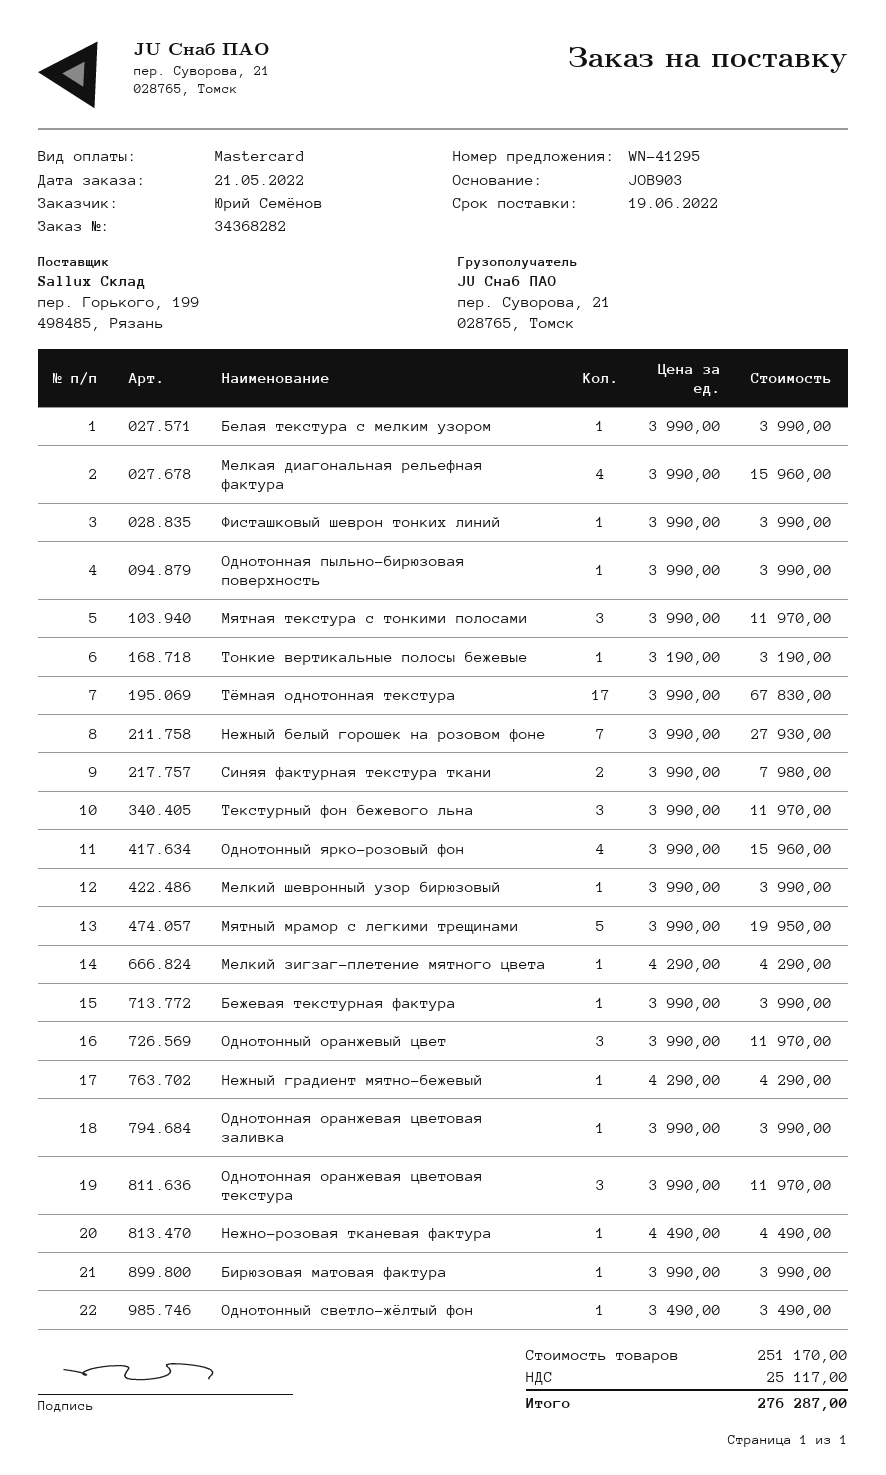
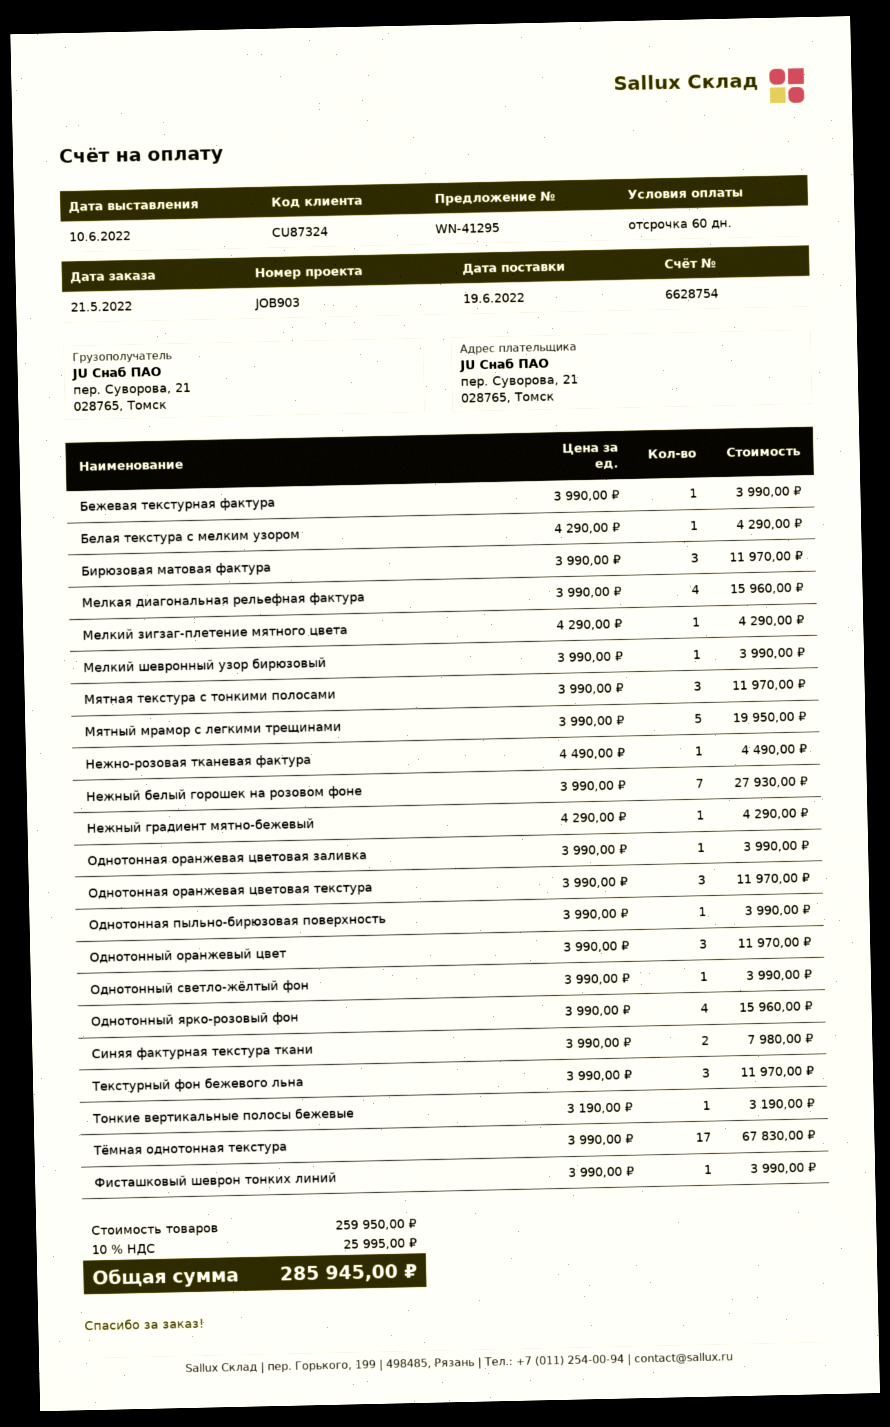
Белая текстура с мелким узором: 1 x 3990.00 = 3990.00 -> 1 x 4290.00 = 4290.00
Бирюзовая матовая фактура: 1 x 3990.00 = 3990.00 -> 3 x 3990.00 = 11970.00
Однотонный светло-жёлтый фон: 1 x 3490.00 = 3490.00 -> 1 x 3990.00 = 3990.00
subtotal: 251170.00 -> 259950.00
tax: 25117.00 -> 25995.00
total: 276287.00 -> 285945.00

